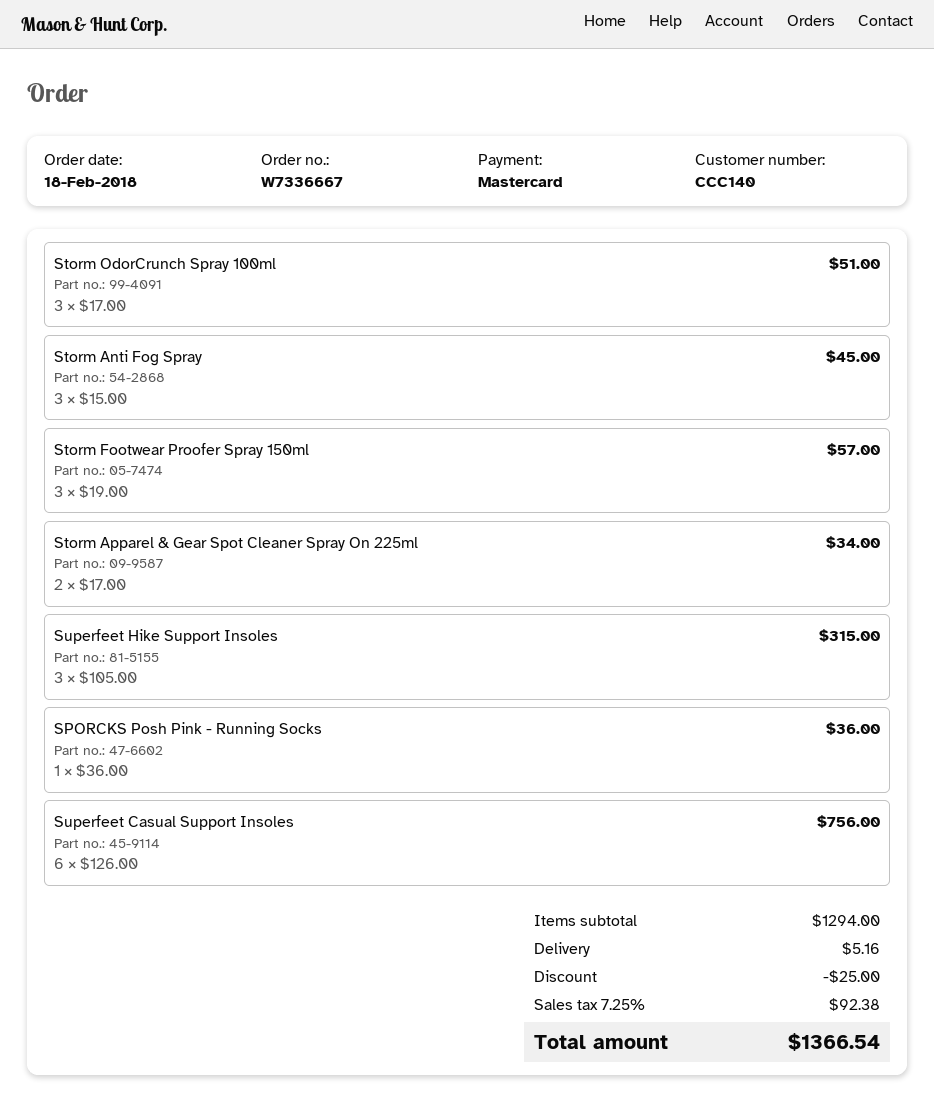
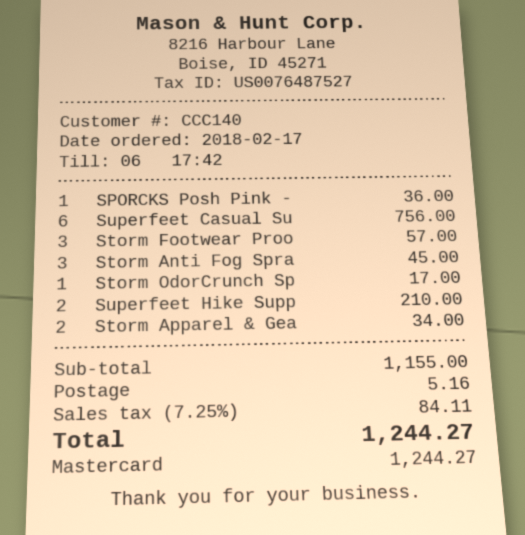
order date: 2018-02-18 -> 2018-02-17
Storm OdorCrunch Spray 100ml: 3 for 51.00 -> 1 for 17.00
Superfeet Hike Support Insoles: 3 for 315.00 -> 2 for 210.00
subtotal: 1294.00 -> 1155.00
discount: 25.00 -> none
tax: 7.25% = 92.38 -> 7.25% = 84.11
total: 1366.54 -> 1244.27

